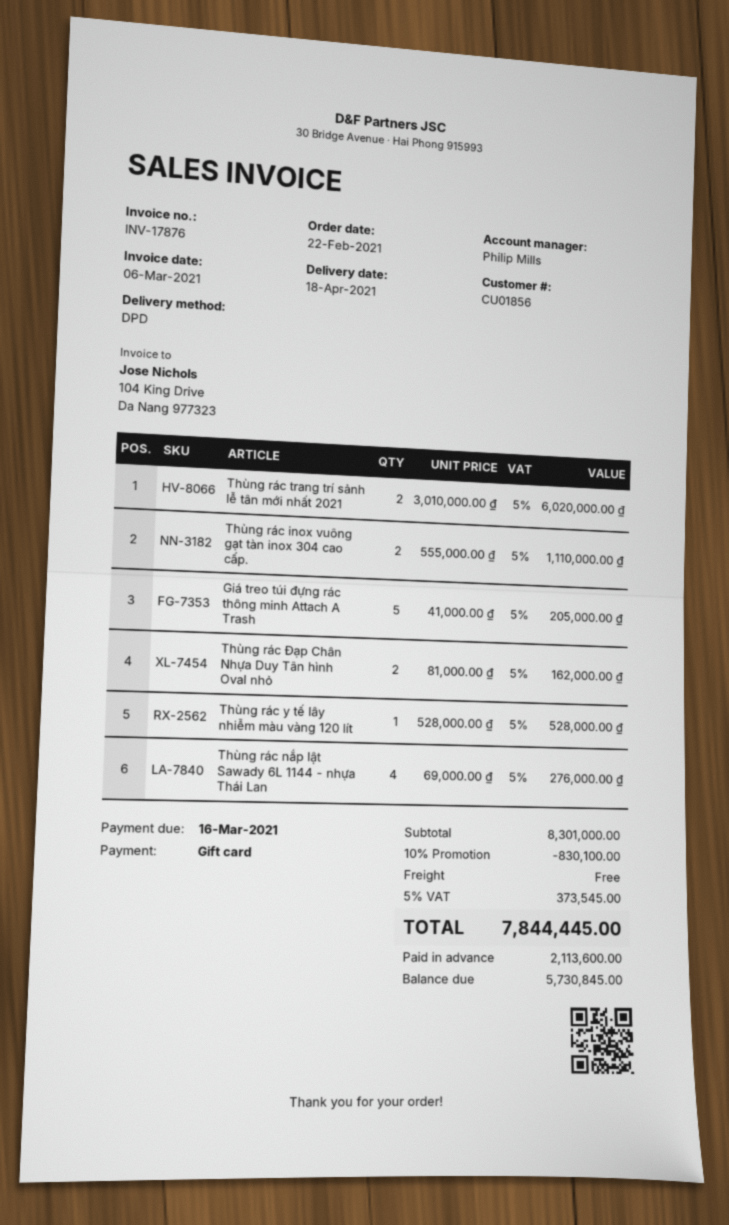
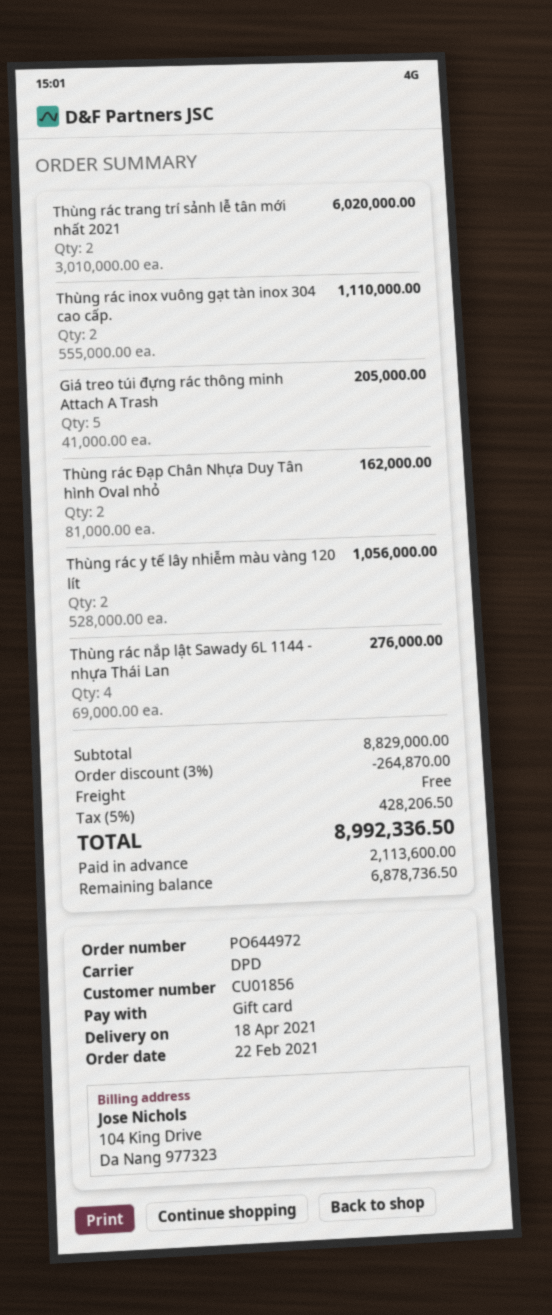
Thùng rác y tế lây nhiễm màu vàng 120 lít: 1 x 528000.00 = 528000.00 -> 2 x 528000.00 = 1056000.00
subtotal: 8301000.00 -> 8829000.00
discount: 10% = 830100.00 -> 3% = 264870.00
tax: 5% = 373545.00 -> 5% = 428206.50
total: 7844445.00 -> 8992336.50
balance: 5730845.00 -> 6878736.50

